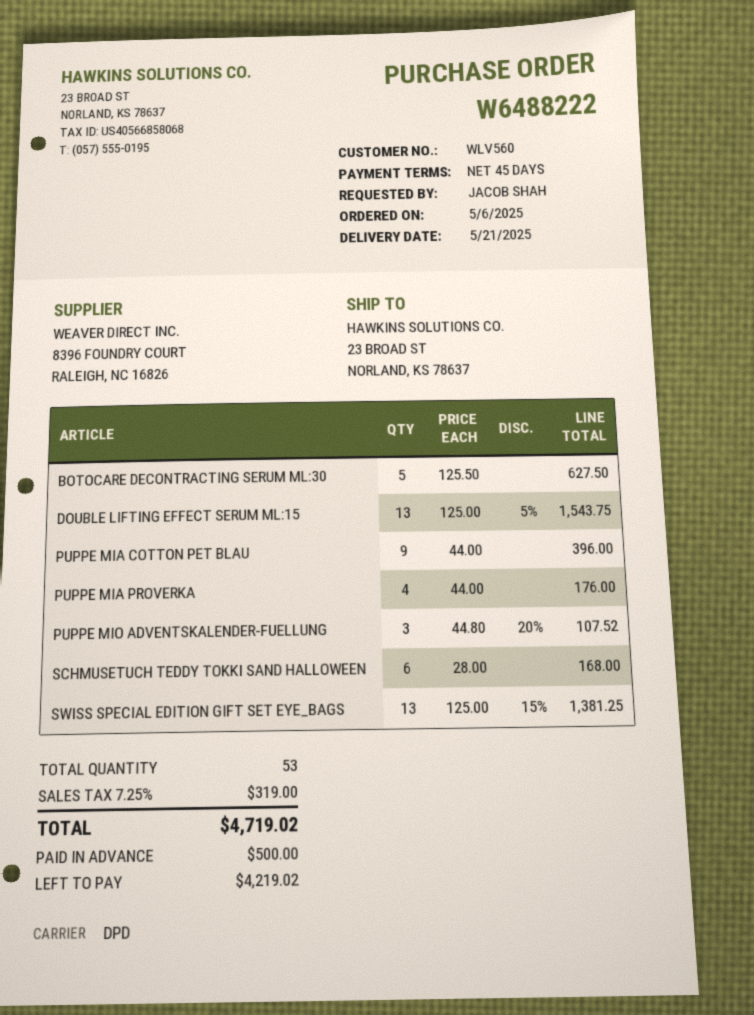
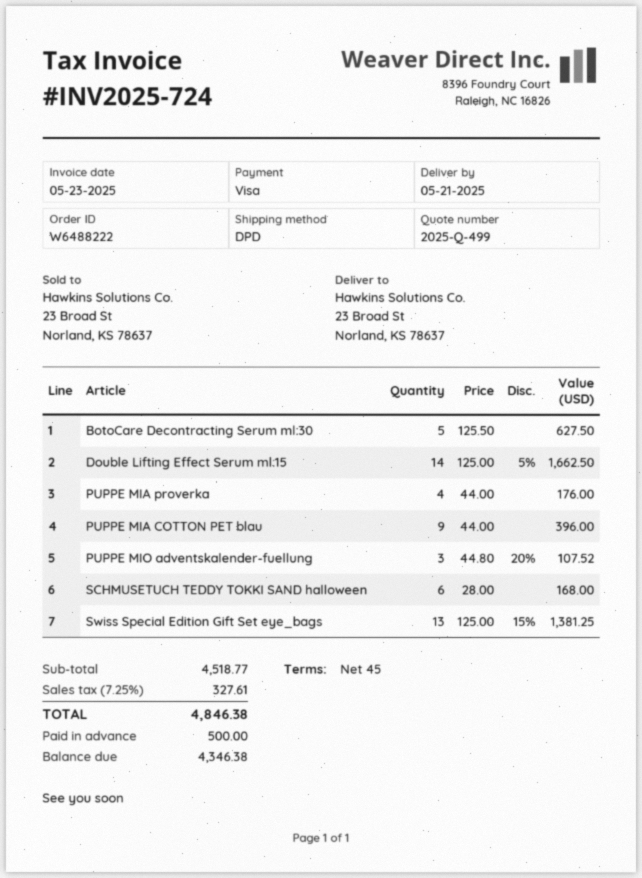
DOUBLE LIFTING EFFECT SERUM ML:15: 13 x 125.00 - 5% = 1543.75 -> 14 x 125.00 - 5% = 1662.50
tax: 7.25% = 319.00 -> 7.25% = 327.61
total: 4719.02 -> 4846.38
balance: 4219.02 -> 4346.38

